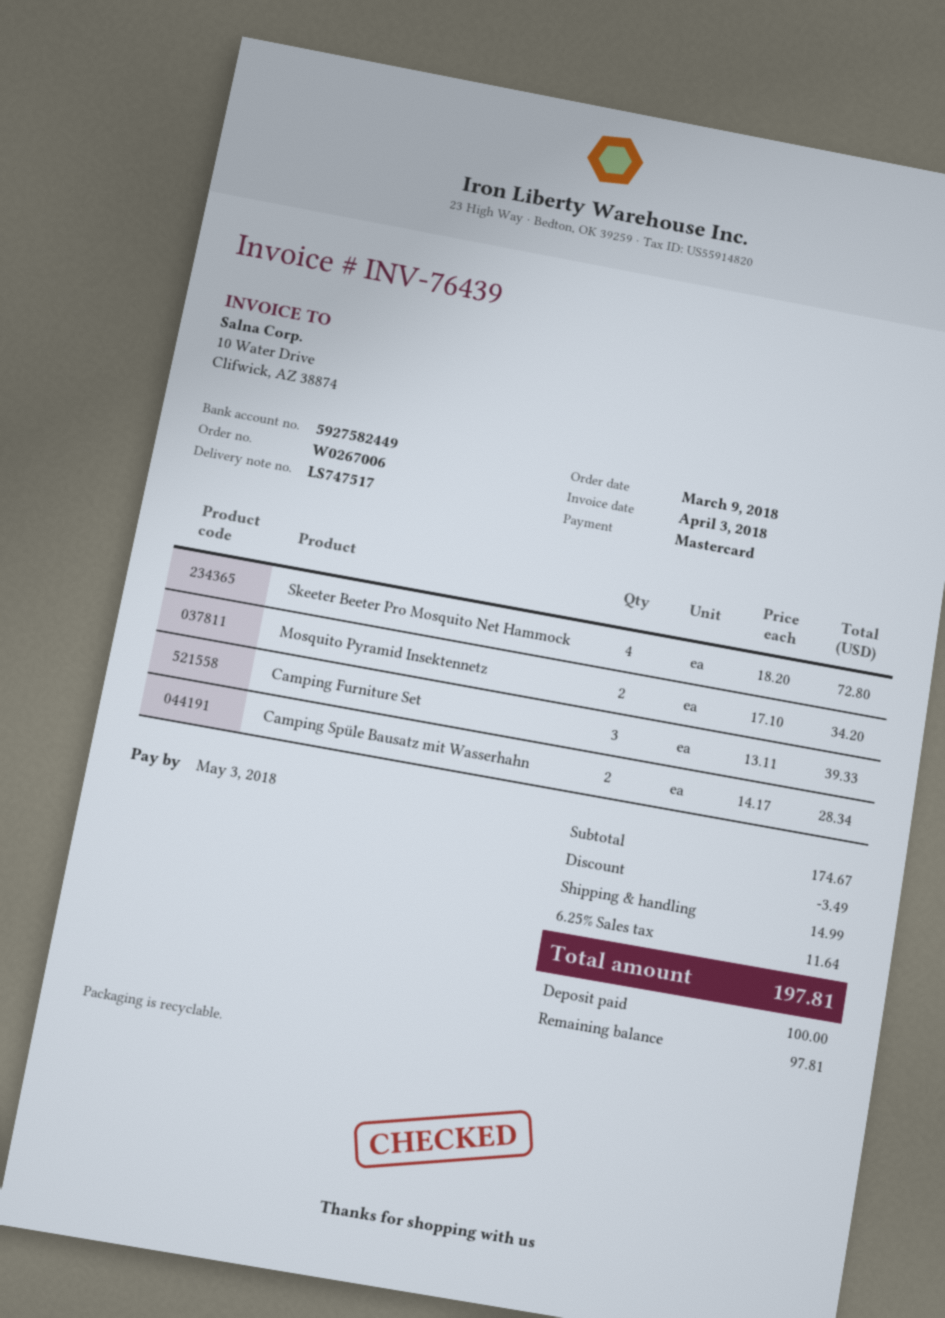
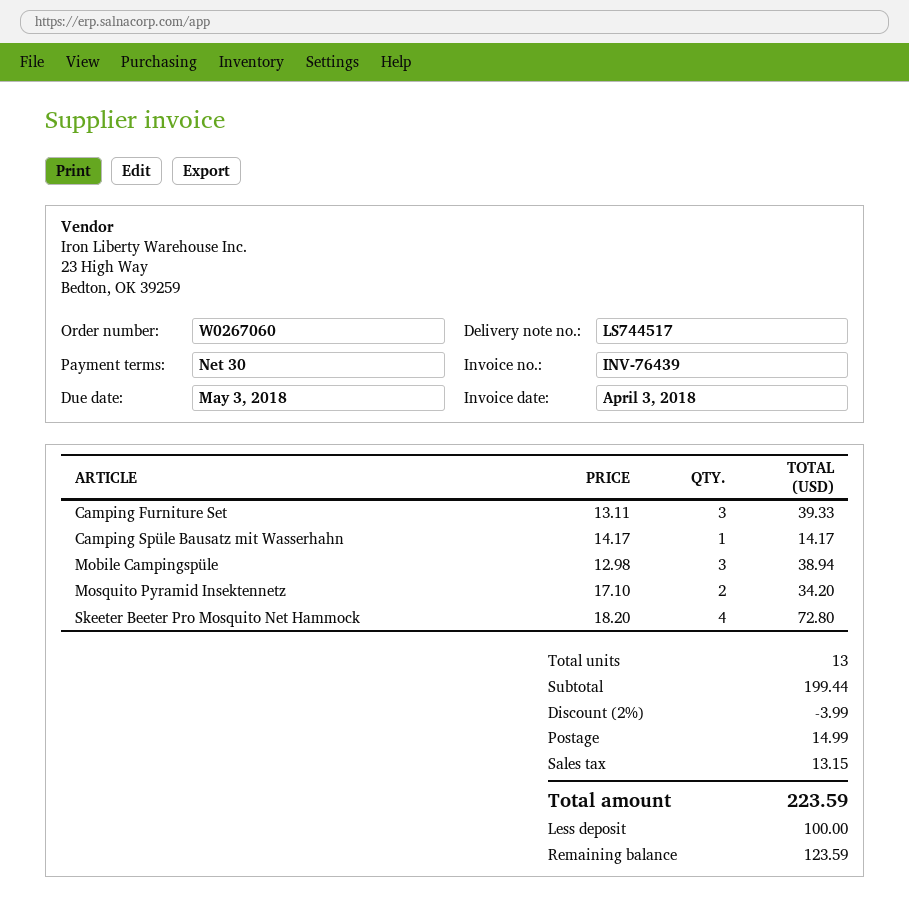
order number: W0267006 -> W0267060
delivery note number: LS747517 -> LS744517
Camping Spüle Bausatz mit Wasserhahn: 2 x 14.17 = 28.34 -> 1 x 14.17 = 14.17
Mobile Campingspüle: none -> 3 x 12.98 = 38.94
subtotal: 174.67 -> 199.44
discount: 3.49 -> 3.99
tax: 11.64 -> 13.15
total: 197.81 -> 223.59
balance: 97.81 -> 123.59

